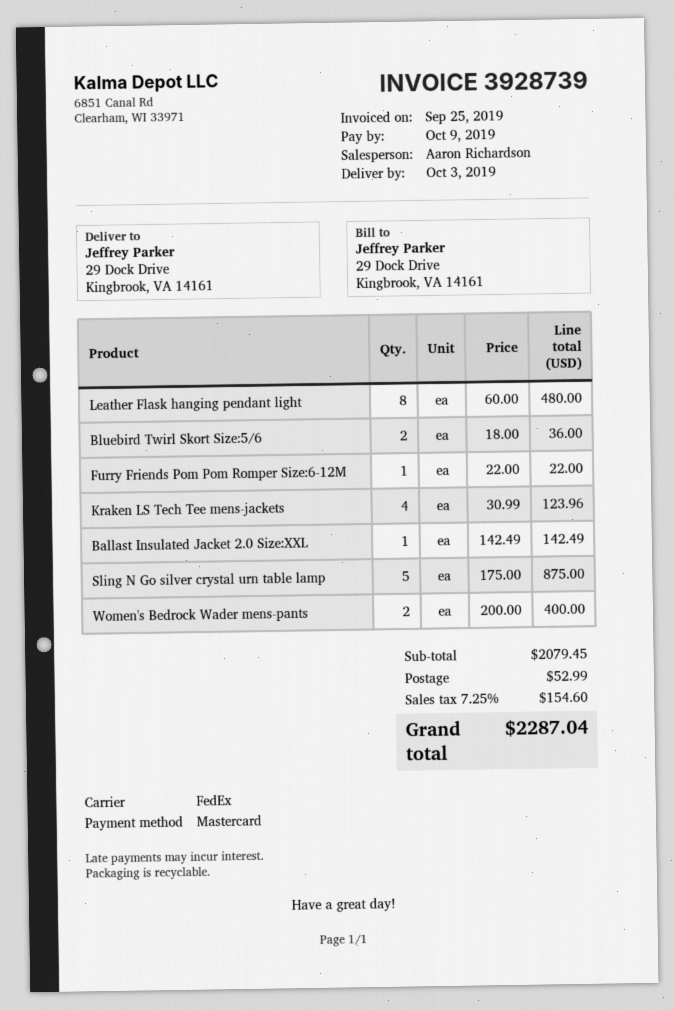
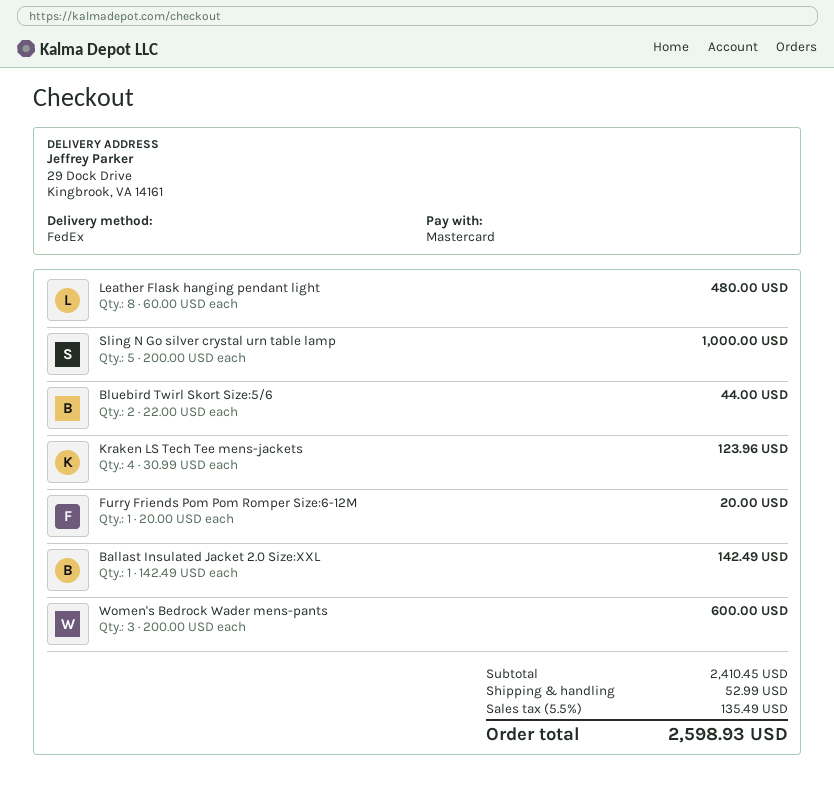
Bluebird Twirl Skort Size:5/6: 2 x 18.00 = 36.00 -> 2 x 22.00 = 44.00
Furry Friends Pom Pom Romper Size:6-12M: 1 x 22.00 = 22.00 -> 1 x 20.00 = 20.00
Sling N Go silver crystal urn table lamp: 5 x 175.00 = 875.00 -> 5 x 200.00 = 1000.00
Women's Bedrock Wader mens-pants: 2 x 200.00 = 400.00 -> 3 x 200.00 = 600.00
subtotal: 2079.45 -> 2410.45
tax: 7.25% = 154.60 -> 5.5% = 135.49
total: 2287.04 -> 2598.93

